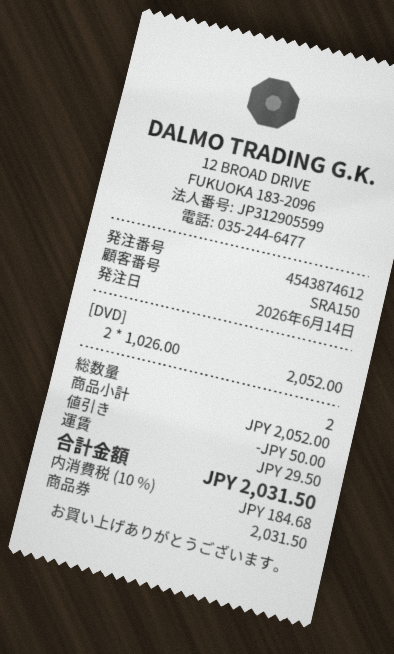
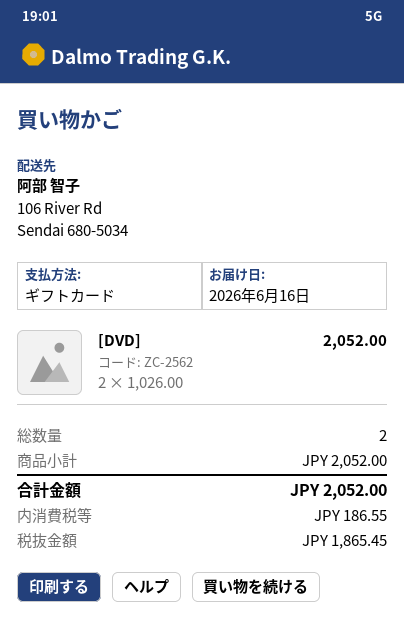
discount: 50.00 -> none
shipping: 29.50 -> none
tax: 184.68 -> 186.55
total: 2031.50 -> 2052.00

